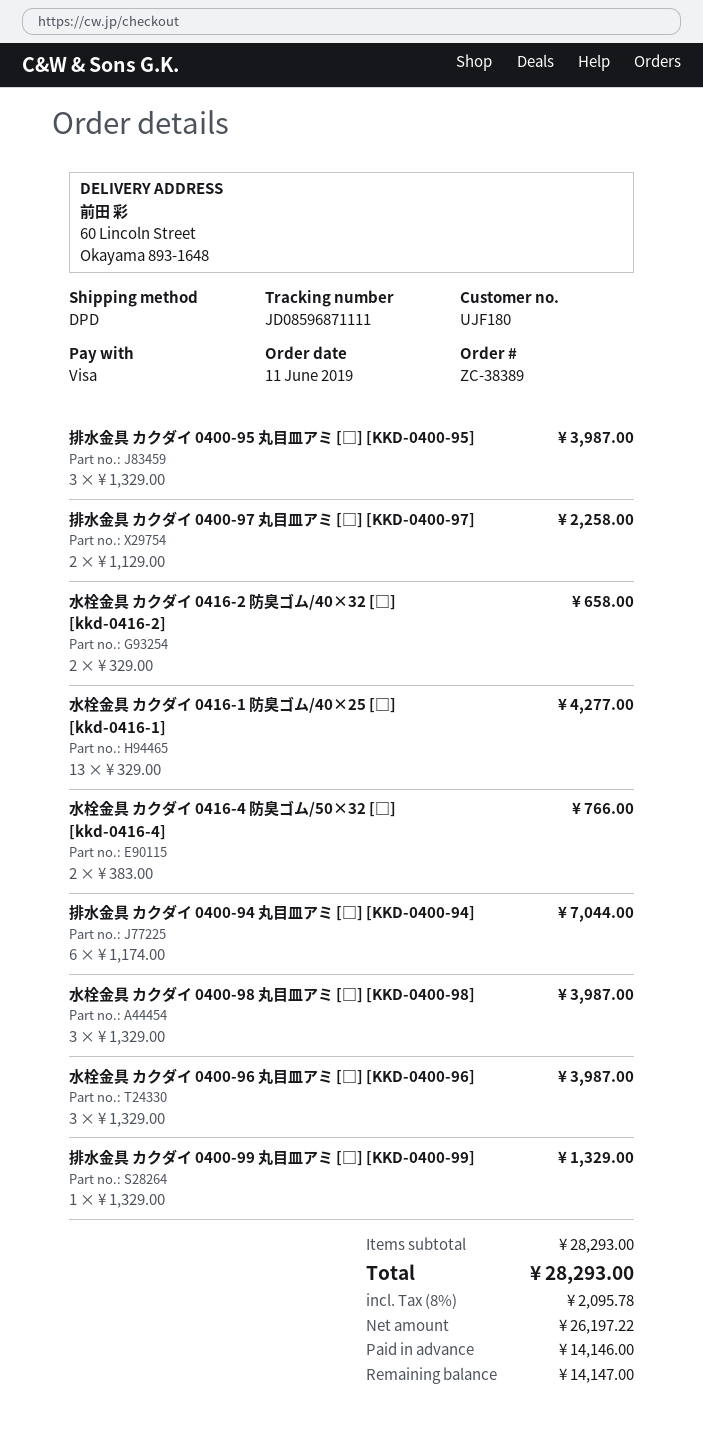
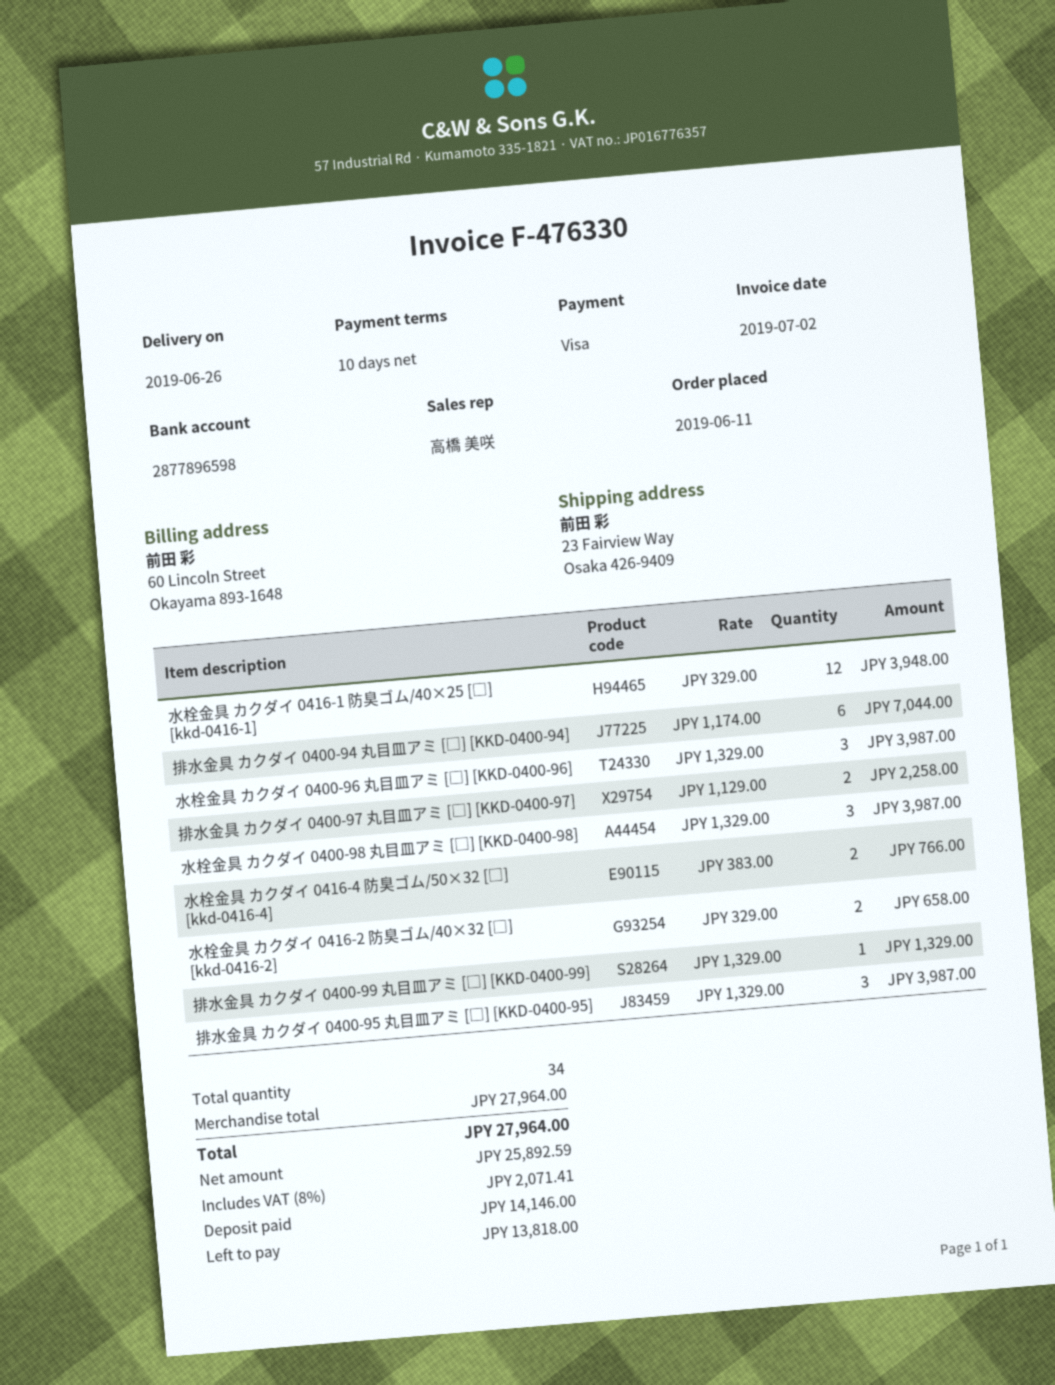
ship to: 60 Lincoln Street, Okayama 893-1648 -> 23 Fairview Way, Osaka 426-9409
水栓金具 カクダイ 0416-1 防臭ゴム/40×25 [□] [kkd-0416-1]: 13 x 329.00 = 4277.00 -> 12 x 329.00 = 3948.00
subtotal: 28293.00 -> 27964.00
net: 26197.22 -> 25892.59
tax: 8% = 2095.78 -> 8% = 2071.41
total: 28293.00 -> 27964.00
balance: 14147.00 -> 13818.00

